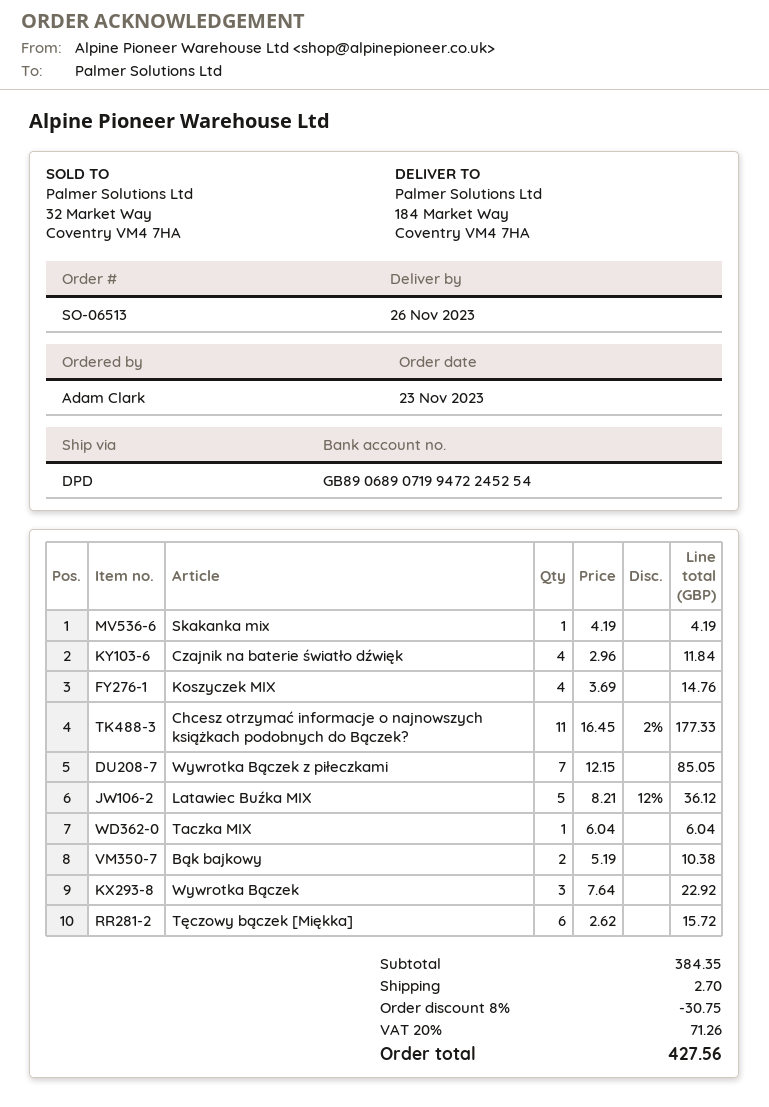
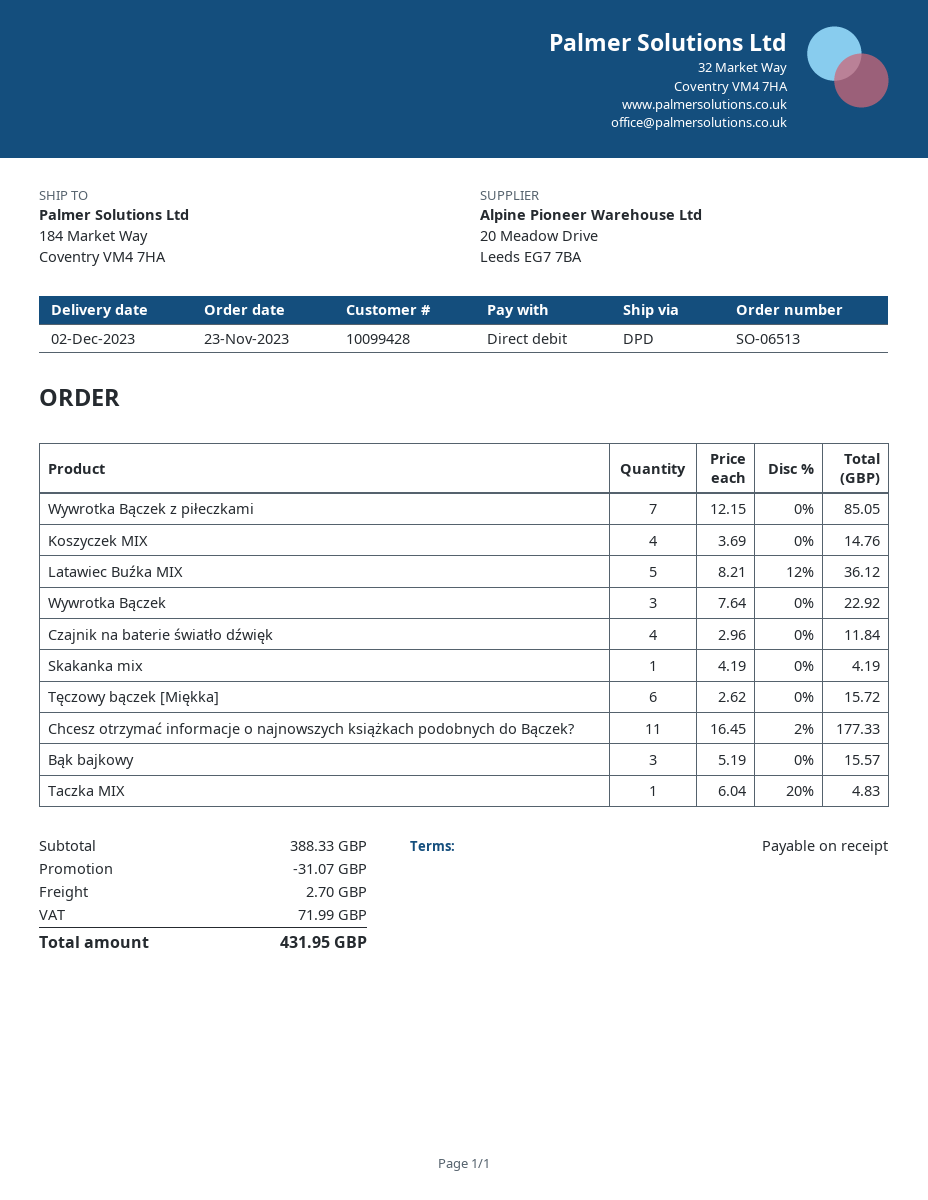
delivery date: 2023-11-26 -> 2023-12-02
Taczka MIX: 1 x 6.04 = 6.04 -> 1 x 6.04 - 20% = 4.83
Bąk bajkowy: 2 x 5.19 = 10.38 -> 3 x 5.19 = 15.57
subtotal: 384.35 -> 388.33
discount: 30.75 -> 31.07
tax: 71.26 -> 71.99
total: 427.56 -> 431.95

